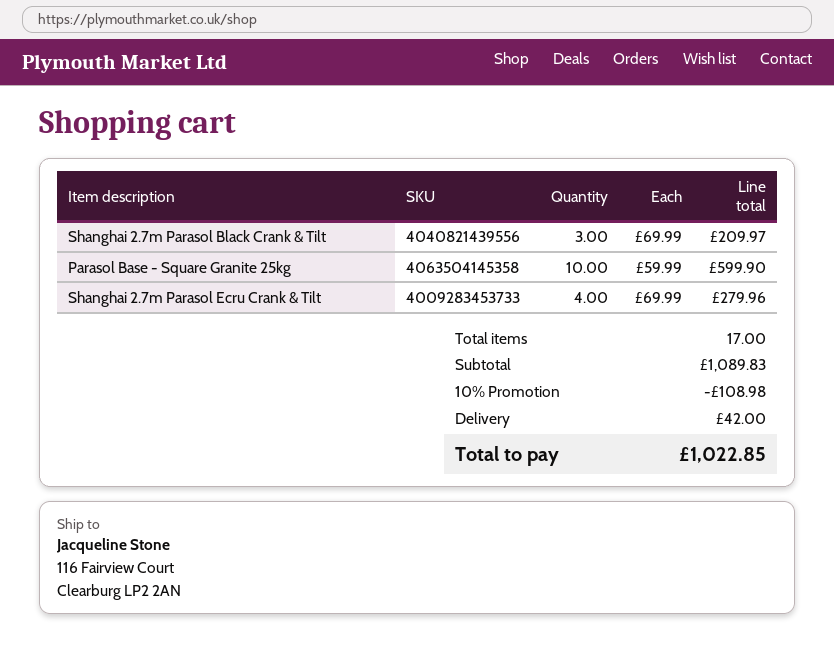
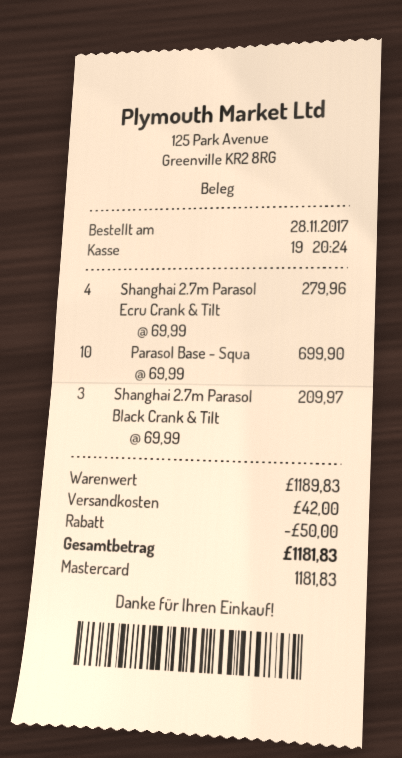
Parasol Base - Square Granite 25kg: 10 x 59.99 = 599.90 -> 10 x 69.99 = 699.90
subtotal: 1089.83 -> 1189.83
discount: 108.98 -> 50.00
total: 1022.85 -> 1181.83

